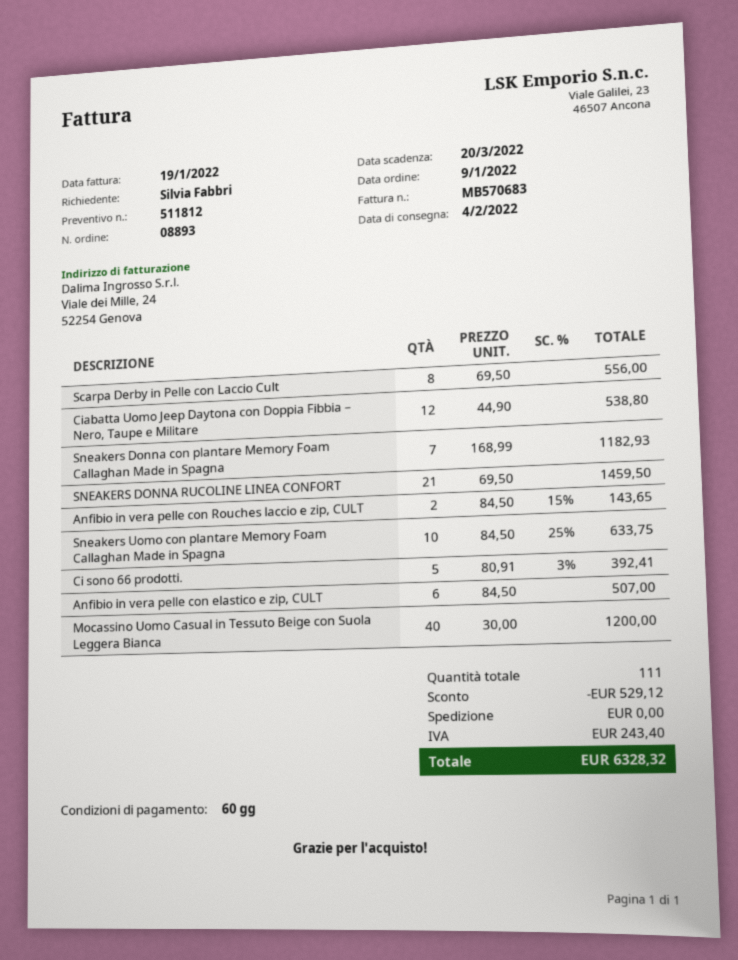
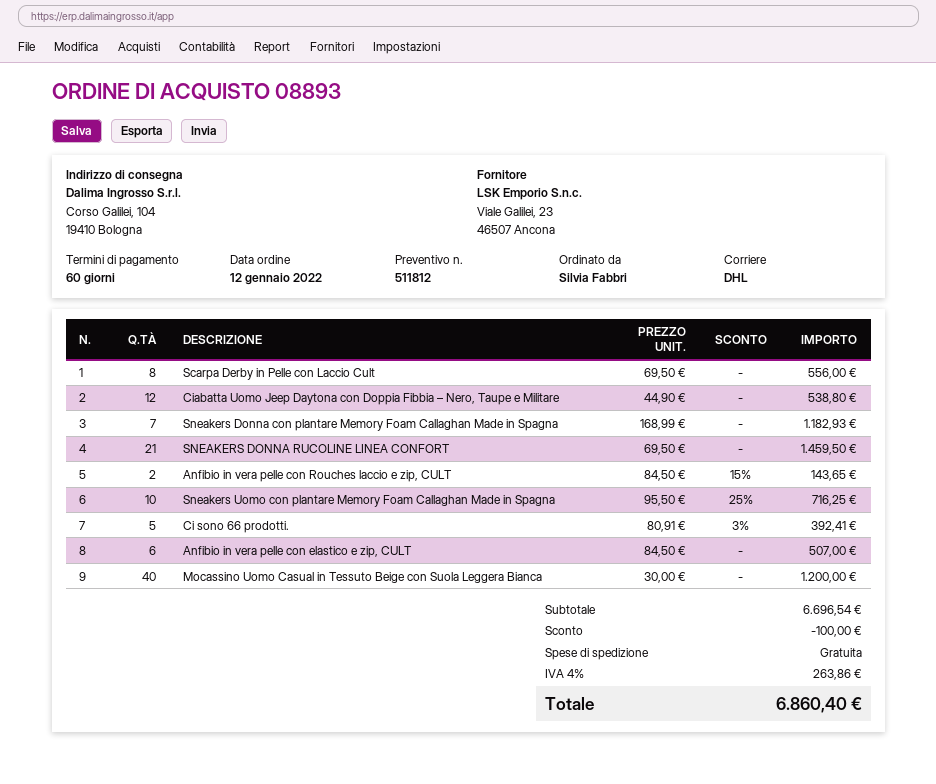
order date: 2022-01-09 -> 2022-01-12
Sneakers Uomo con plantare Memory Foam Callaghan Made in Spagna: 10 x 84.50 - 25% = 633.75 -> 10 x 95.50 - 25% = 716.25
discount: 529.12 -> 100.00
tax: 243.40 -> 263.86
total: 6328.32 -> 6860.40

